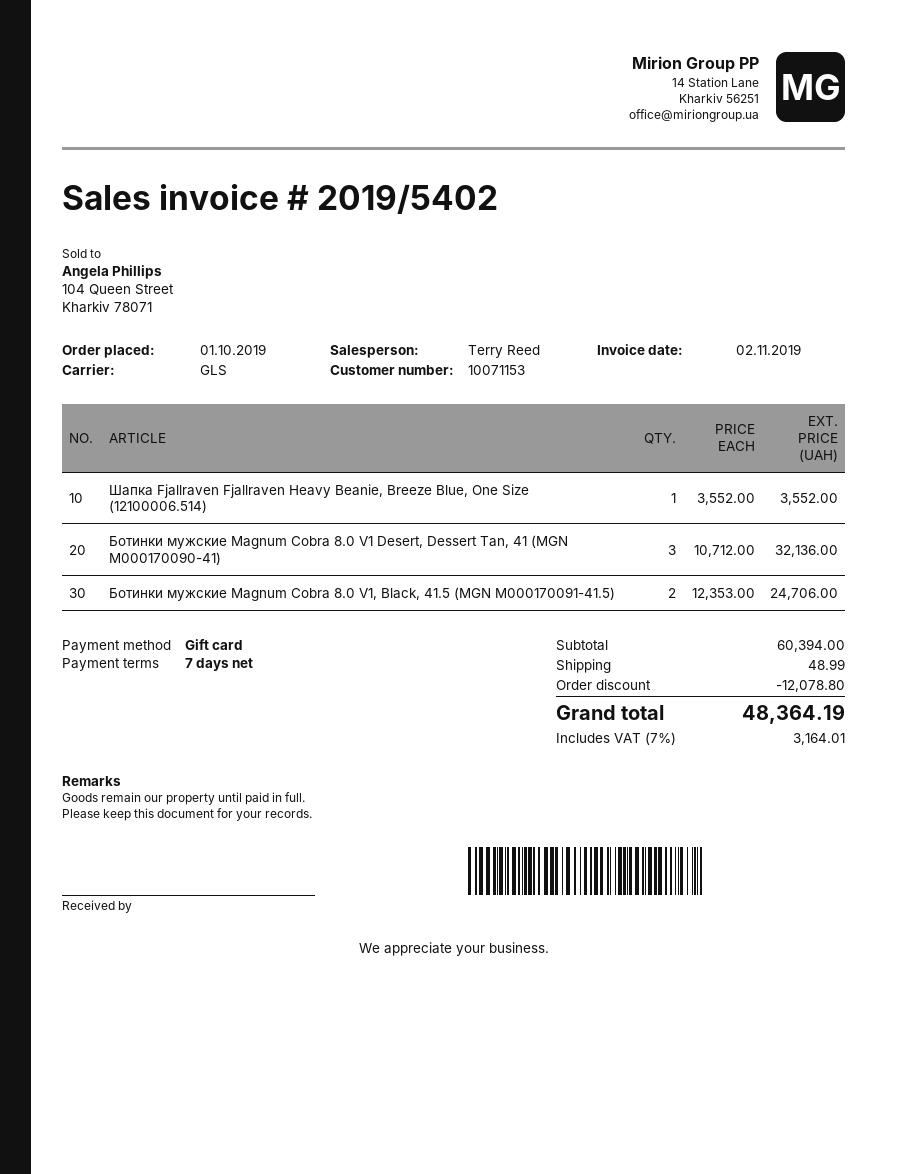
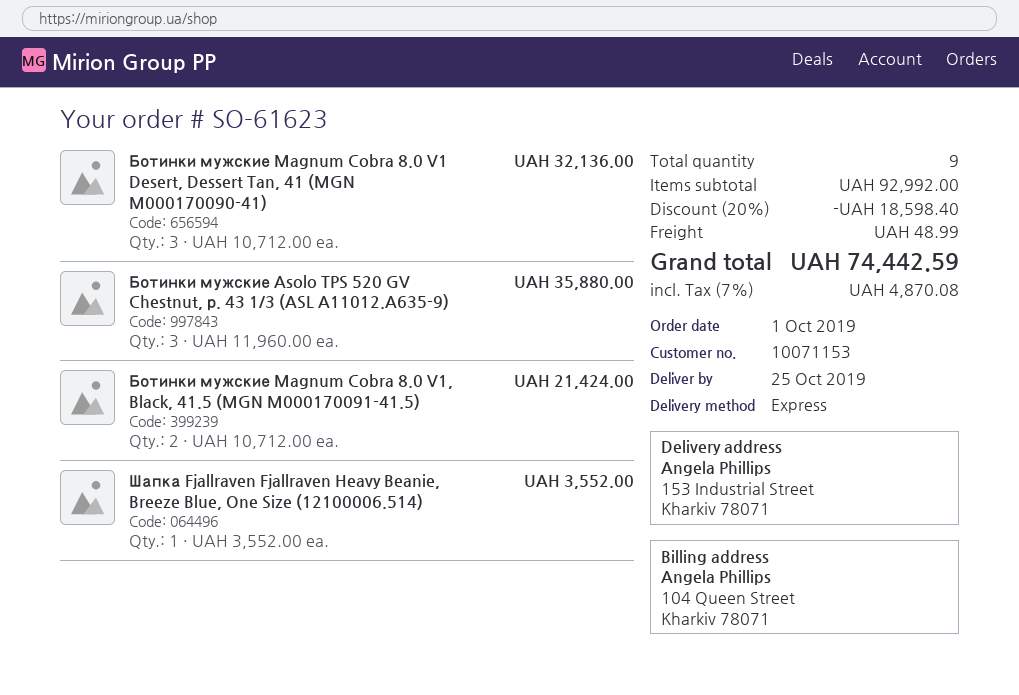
shipping method: GLS -> express
Ботинки мужские Magnum Cobra 8.0 V1, Black, 41.5 (MGN M000170091-41.5): 2 x 12353.00 = 24706.00 -> 2 x 10712.00 = 21424.00
Ботинки мужские Asolo TPS 520 GV Chestnut, р. 43 1/3 (ASL A11012.A635-9): none -> 3 x 11960.00 = 35880.00
subtotal: 60394.00 -> 92992.00
discount: 12078.80 -> 18598.40
tax: 7% = 3164.01 -> 7% = 4870.08
total: 48364.19 -> 74442.59

